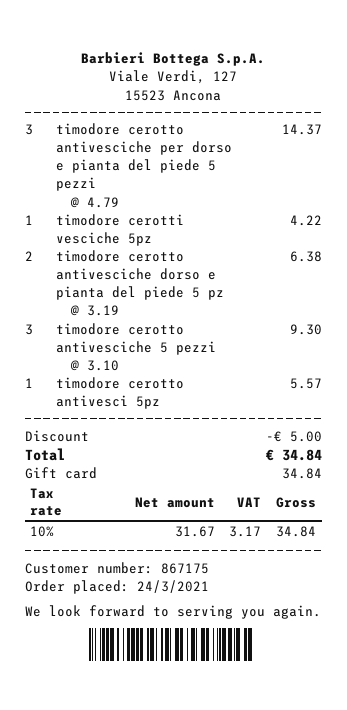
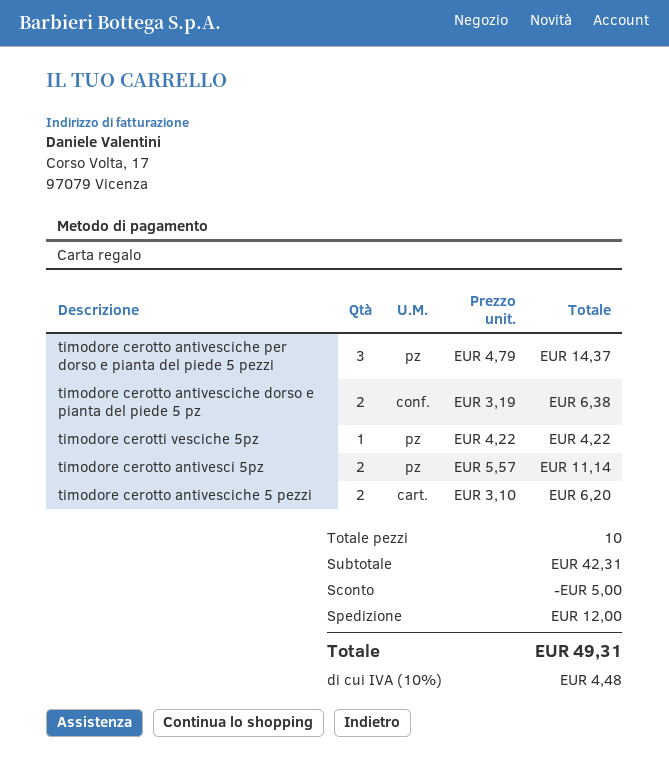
timodore cerotto antivesciche 5 pezzi: 3 x 3.10 = 9.30 -> 2 x 3.10 = 6.20
timodore cerotto antivesci 5pz: 1 x 5.57 = 5.57 -> 2 x 5.57 = 11.14
shipping: none -> 12.00
tax: 10% = 3.17 -> 10% = 4.48
total: 34.84 -> 49.31

